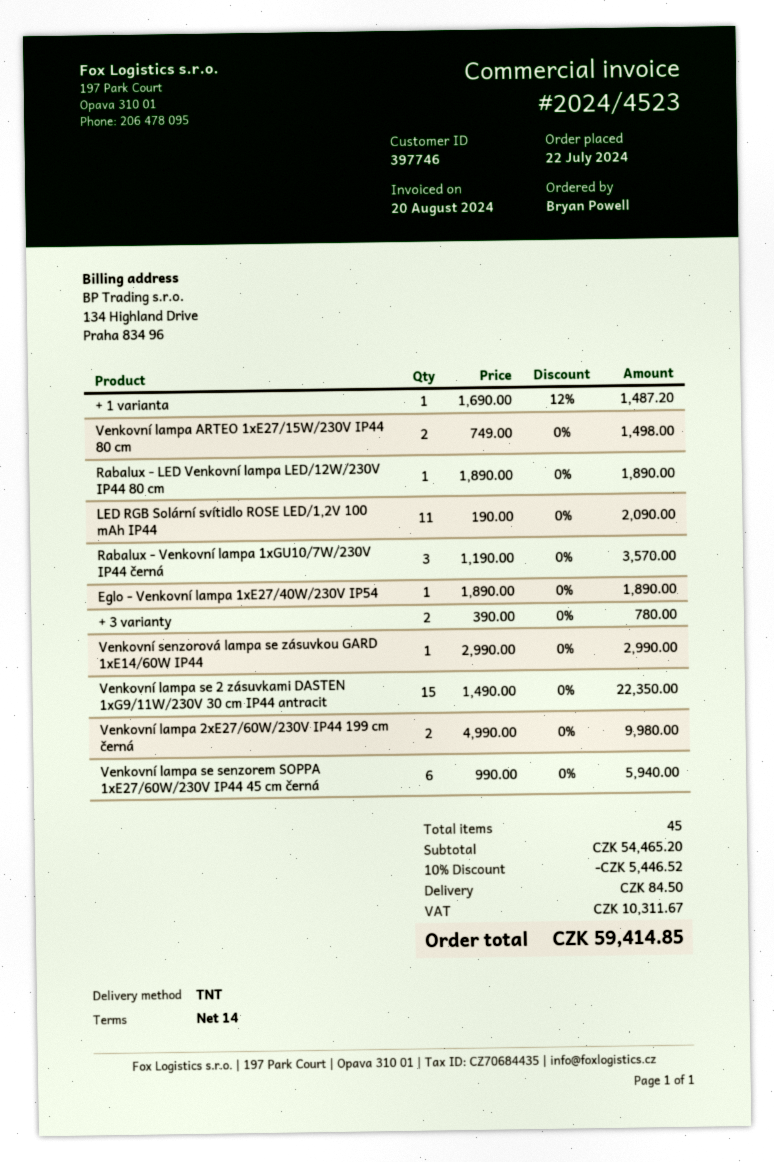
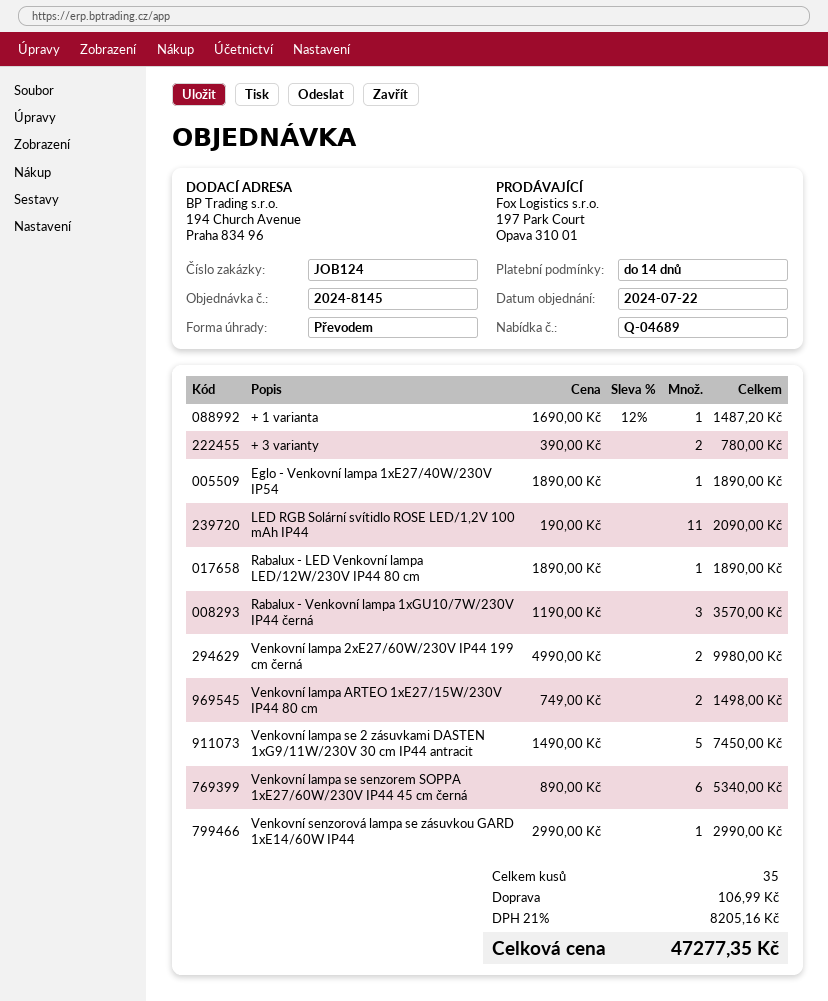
Venkovní lampa se 2 zásuvkami DASTEN 1xG9/11W/230V 30 cm IP44 antracit: 15 x 1490.00 = 22350.00 -> 5 x 1490.00 = 7450.00
Venkovní lampa se senzorem SOPPA 1xE27/60W/230V IP44 45 cm černá: 6 x 990.00 = 5940.00 -> 6 x 890.00 = 5340.00
total quantity: 45 -> 35
discount: 10% = 5446.52 -> none
shipping: 84.50 -> 106.99
tax: 10311.67 -> 8205.16
total: 59414.85 -> 47277.35

